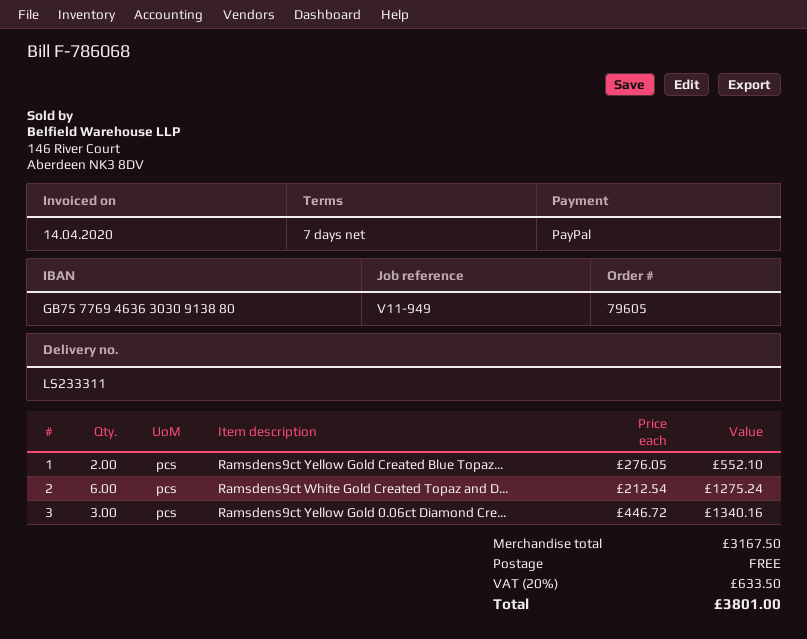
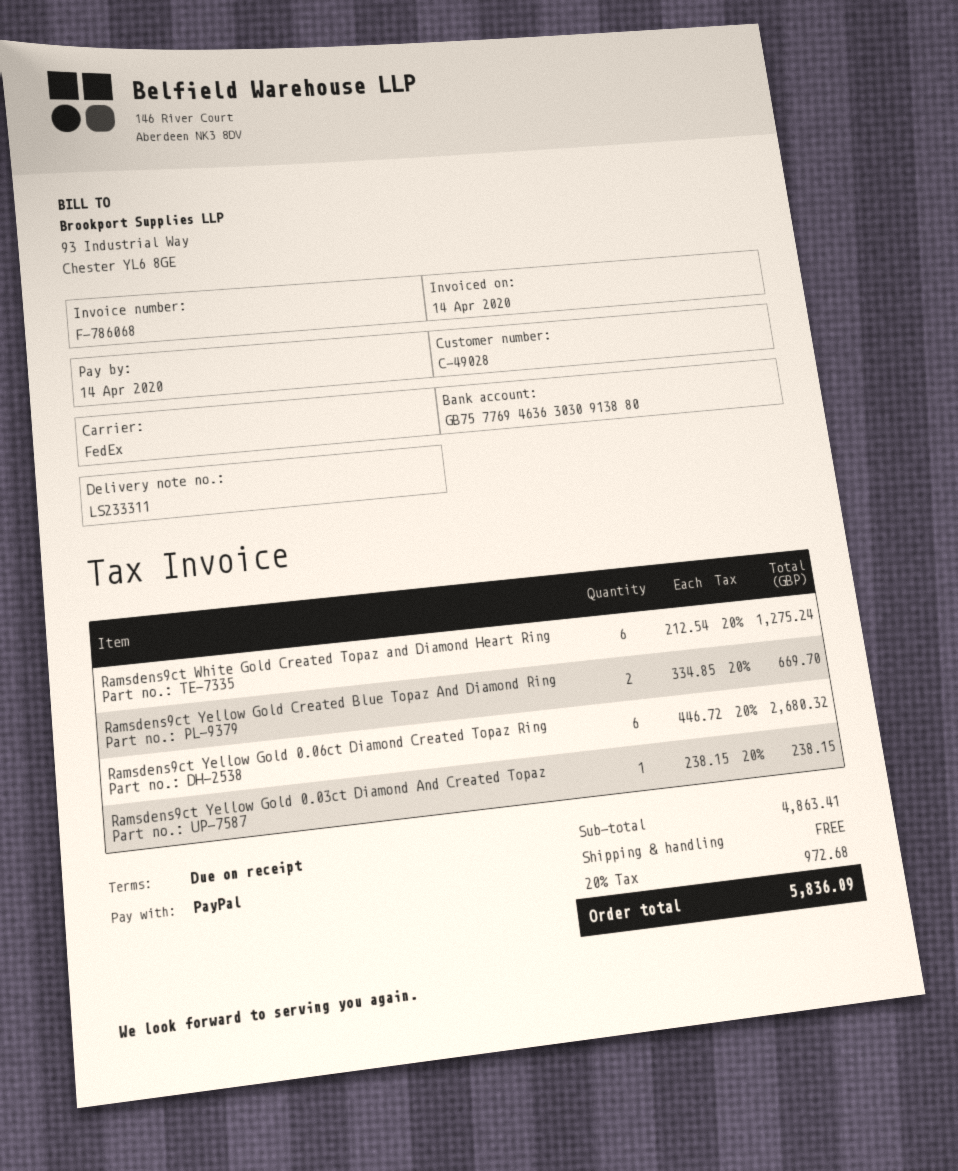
payment terms: 7 days -> on receipt
Ramsdens9ct Yellow Gold Created Blue Topaz...: 2 x 276.05 = 552.10 -> 2 x 334.85 = 669.70
Ramsdens9ct Yellow Gold 0.06ct Diamond Cre...: 3 x 446.72 = 1340.16 -> 6 x 446.72 = 2680.32
Ramsdens9ct Yellow Gold 0.03ct Diamond And Created Topaz: none -> 1 x 238.15 = 238.15
subtotal: 3167.50 -> 4863.41
tax: 20% = 633.50 -> 20% = 972.68
total: 3801.00 -> 5836.09

